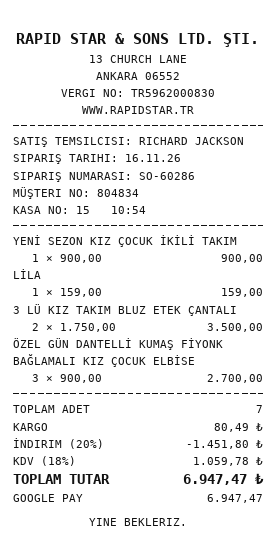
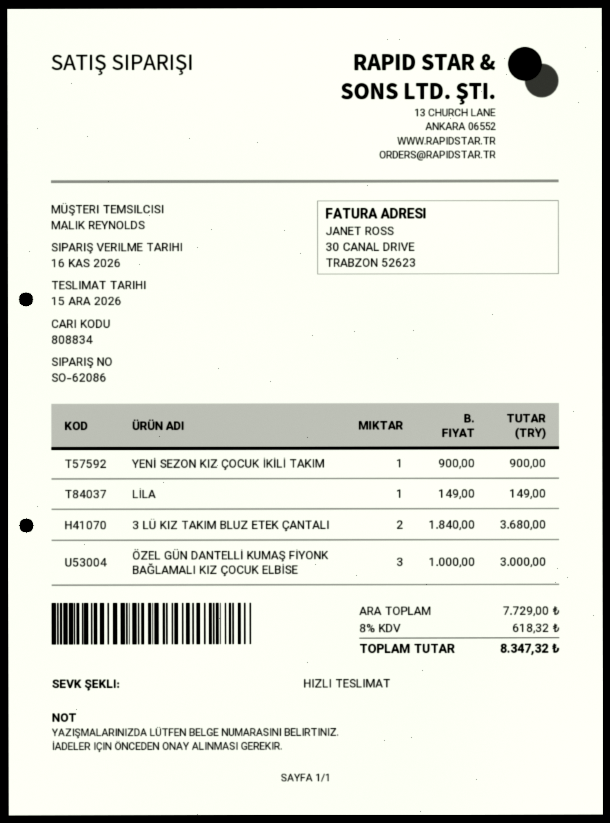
order number: SO-60286 -> SO-62086
customer number: 804834 -> 808834
sales rep: RICHARD JACKSON -> MALIK REYNOLDS
LİLA: 1 x 159.00 = 159.00 -> 1 x 149.00 = 149.00
3 LÜ KIZ TAKIM BLUZ ETEK ÇANTALI: 2 x 1750.00 = 3500.00 -> 2 x 1840.00 = 3680.00
ÖZEL GÜN DANTELLİ KUMAŞ FİYONK BAĞLAMALI KIZ ÇOCUK ELBİSE: 3 x 900.00 = 2700.00 -> 3 x 1000.00 = 3000.00
discount: 20% = 1451.80 -> none
shipping: 80.49 -> none
tax: 18% = 1059.78 -> 8% = 618.32
total: 6947.47 -> 8347.32

